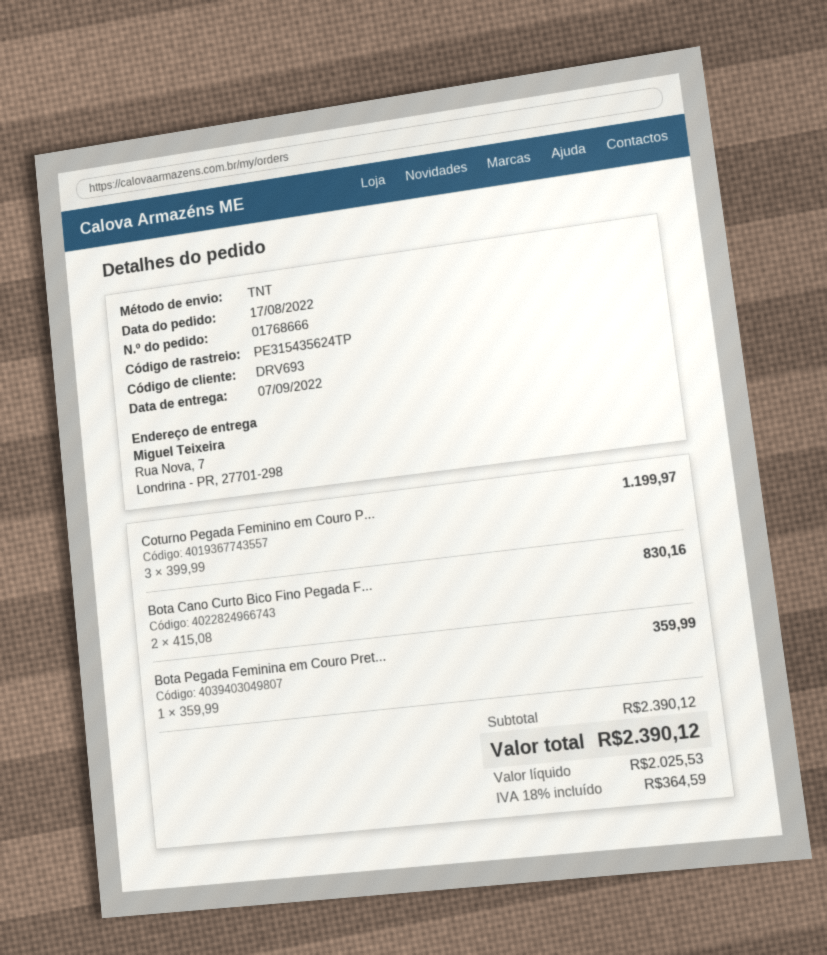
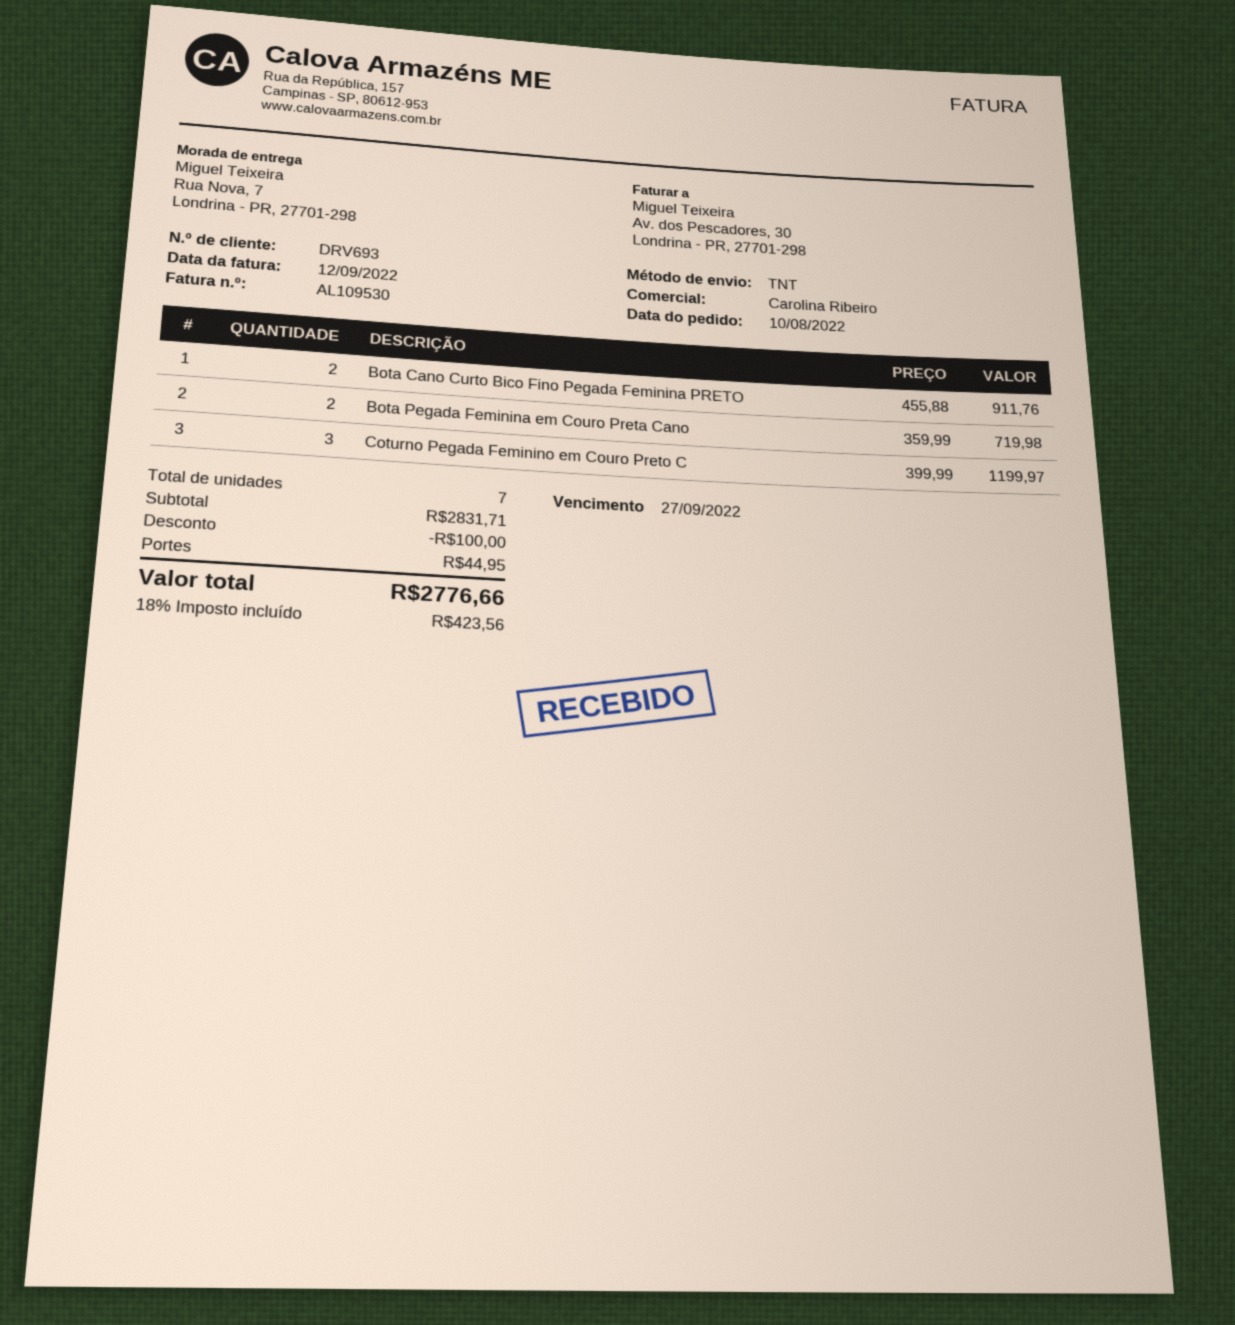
order date: 2022-08-17 -> 2022-08-10
Bota Cano Curto Bico Fino Pegada F...: 2 x 415.08 = 830.16 -> 2 x 455.88 = 911.76
Bota Pegada Feminina em Couro Pret...: 1 x 359.99 = 359.99 -> 2 x 359.99 = 719.98
subtotal: 2390.12 -> 2831.71
discount: none -> 100.00
shipping: none -> 44.95
tax: 18% = 364.59 -> 18% = 423.56
total: 2390.12 -> 2776.66

